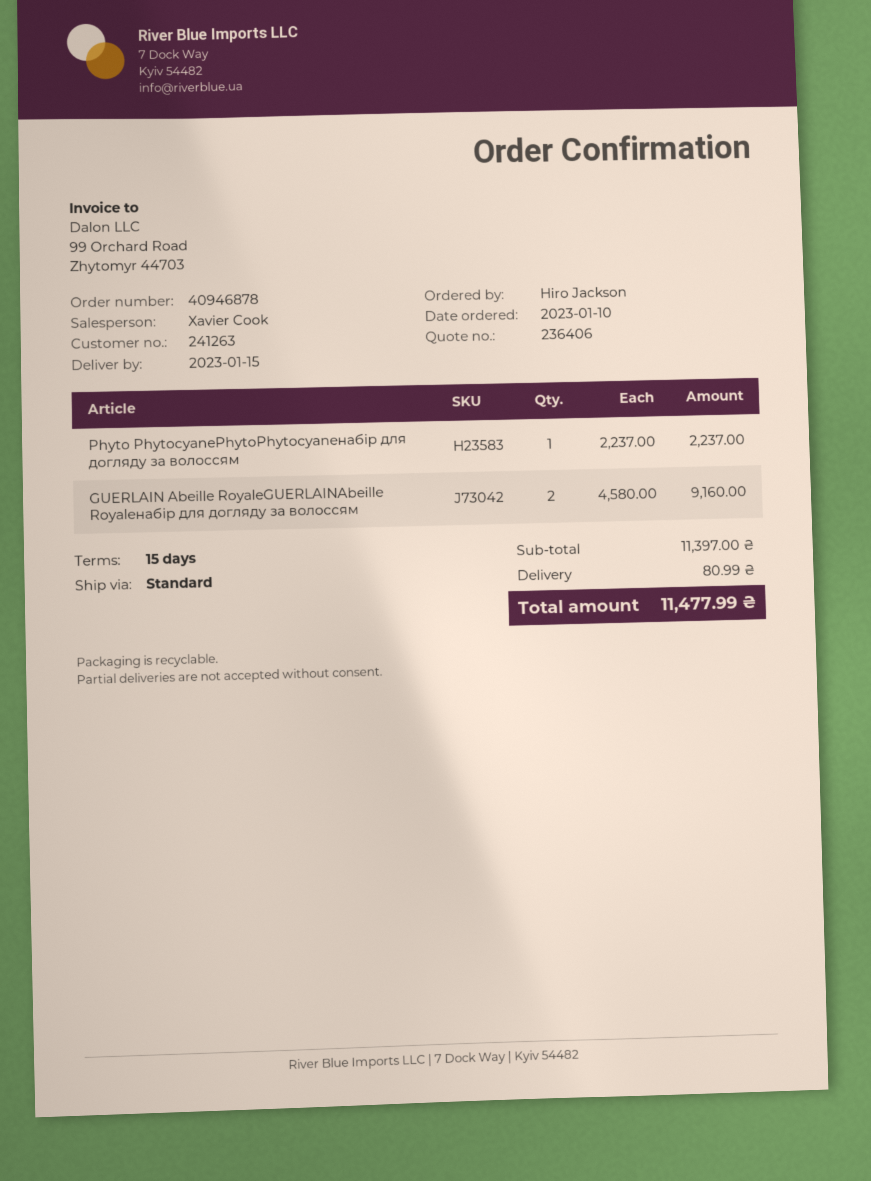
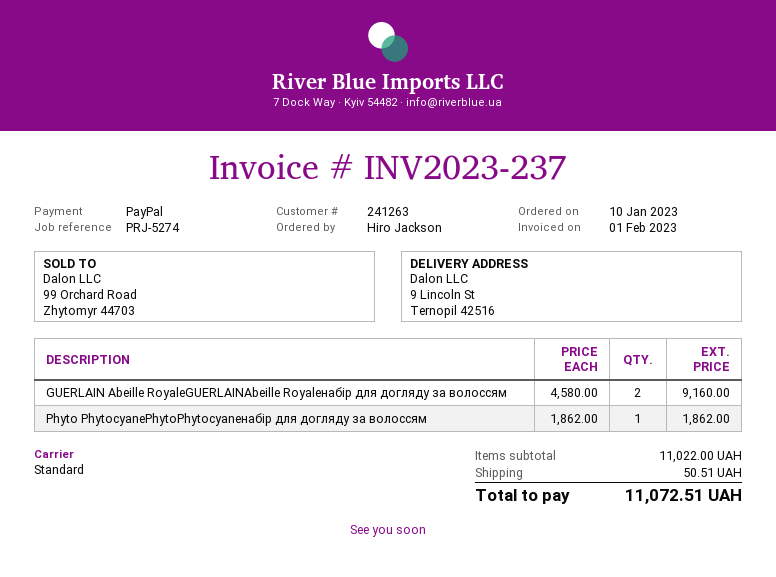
Phyto PhytocyanePhytoPhytocyaneнабір для догляду за волоссям: 1 x 2237.00 = 2237.00 -> 1 x 1862.00 = 1862.00
subtotal: 11397.00 -> 11022.00
shipping: 80.99 -> 50.51
total: 11477.99 -> 11072.51

